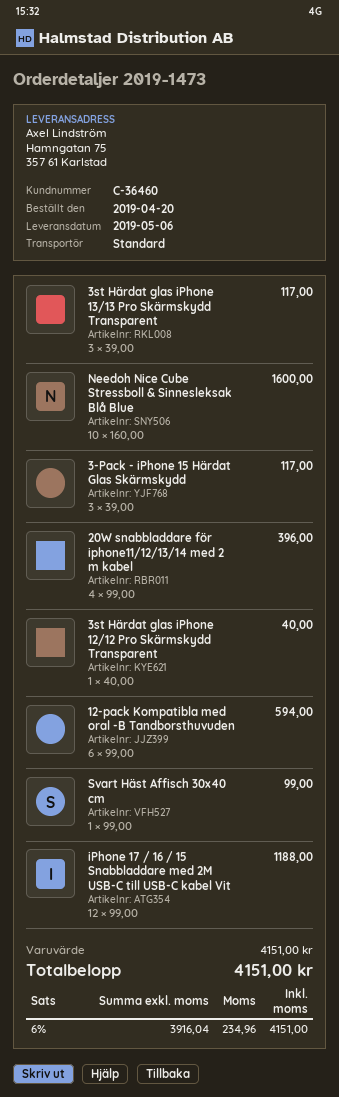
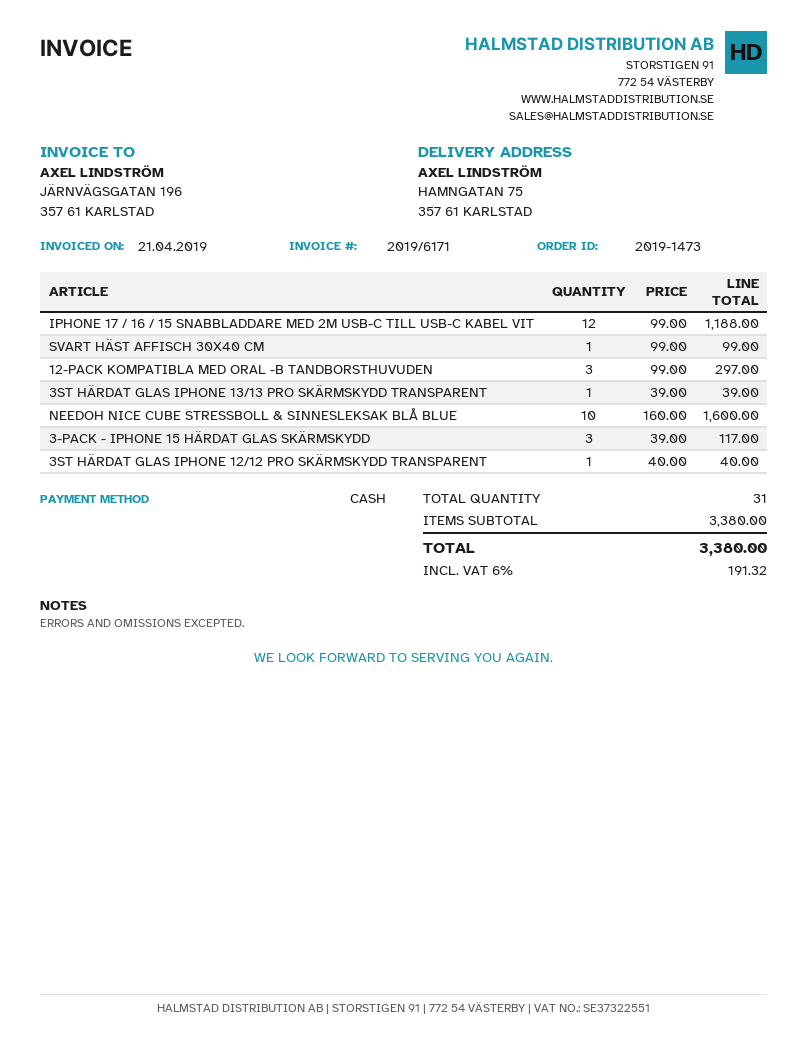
3st Härdat glas iPhone 13/13 Pro Skärmskydd Transparent: 3 x 39.00 = 117.00 -> 1 x 39.00 = 39.00
20W snabbladdare för iphone11/12/13/14 med 2 m kabel: 4 x 99.00 = 396.00 -> none
12-pack Kompatibla med oral -B Tandborsthuvuden: 6 x 99.00 = 594.00 -> 3 x 99.00 = 297.00
subtotal: 4151.00 -> 3380.00
tax: 6% = 234.96 -> 6% = 191.32
total: 4151.00 -> 3380.00

